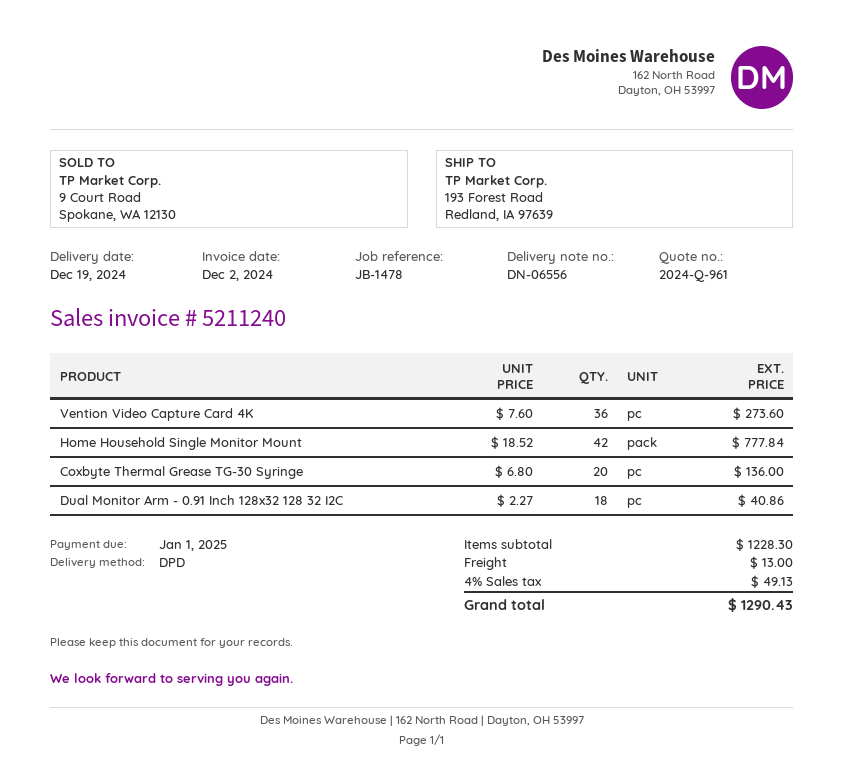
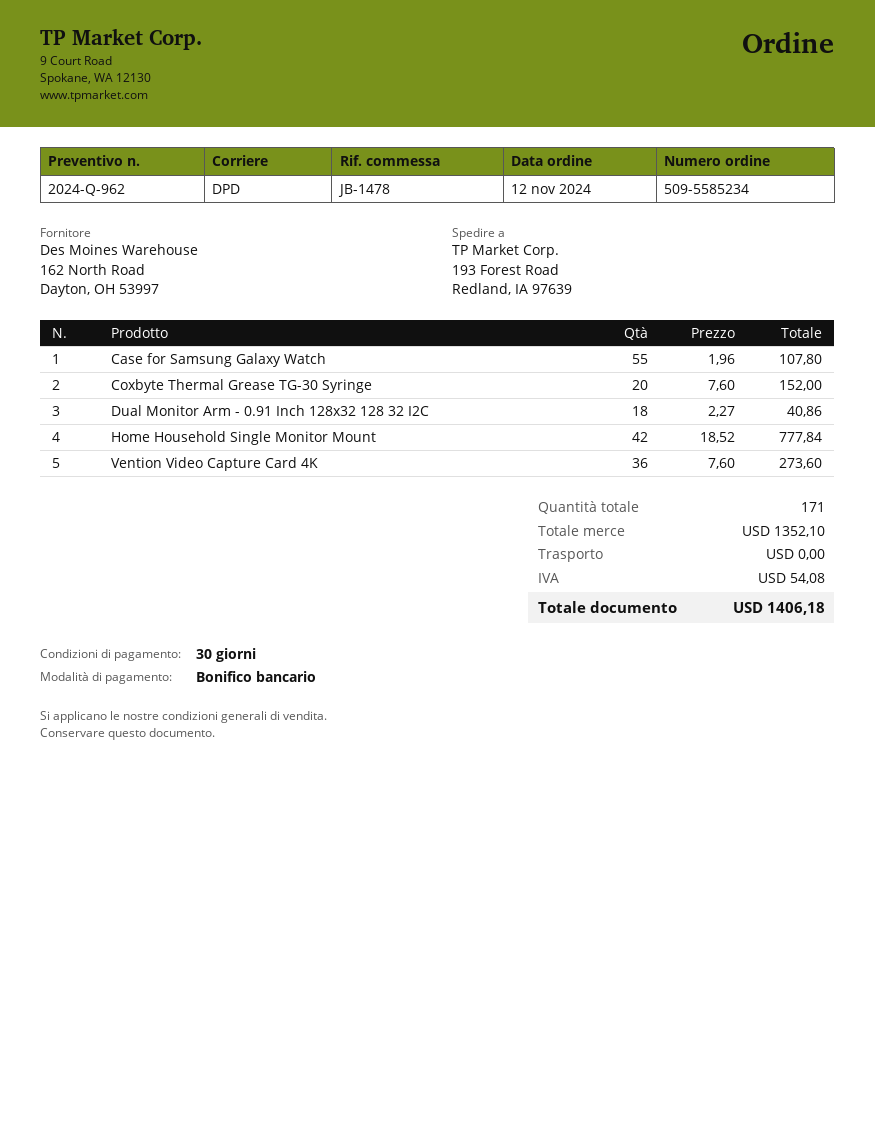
quote number: 2024-Q-961 -> 2024-Q-962
Coxbyte Thermal Grease TG-30 Syringe: 20 x 6.80 = 136.00 -> 20 x 7.60 = 152.00
Case for Samsung Galaxy Watch: none -> 55 x 1.96 = 107.80
subtotal: 1228.30 -> 1352.10
shipping: 13.00 -> 0.00
tax: 49.13 -> 54.08
total: 1290.43 -> 1406.18

